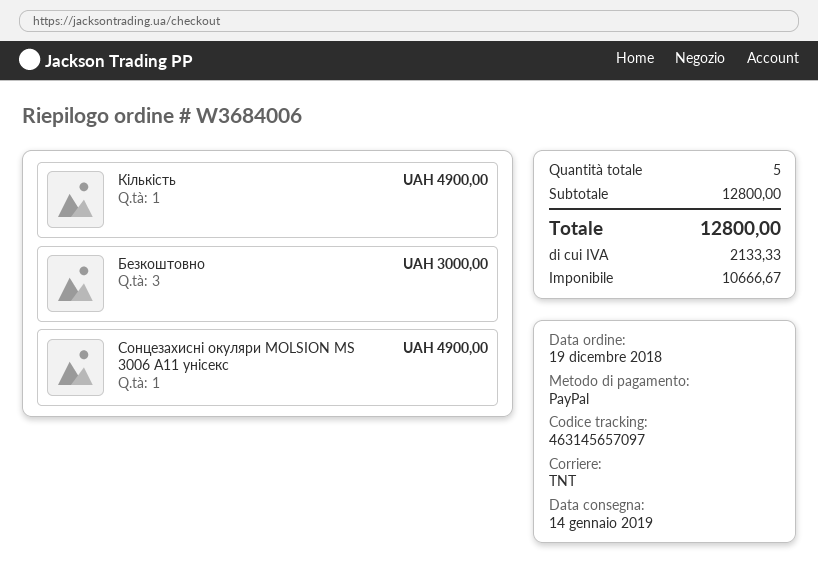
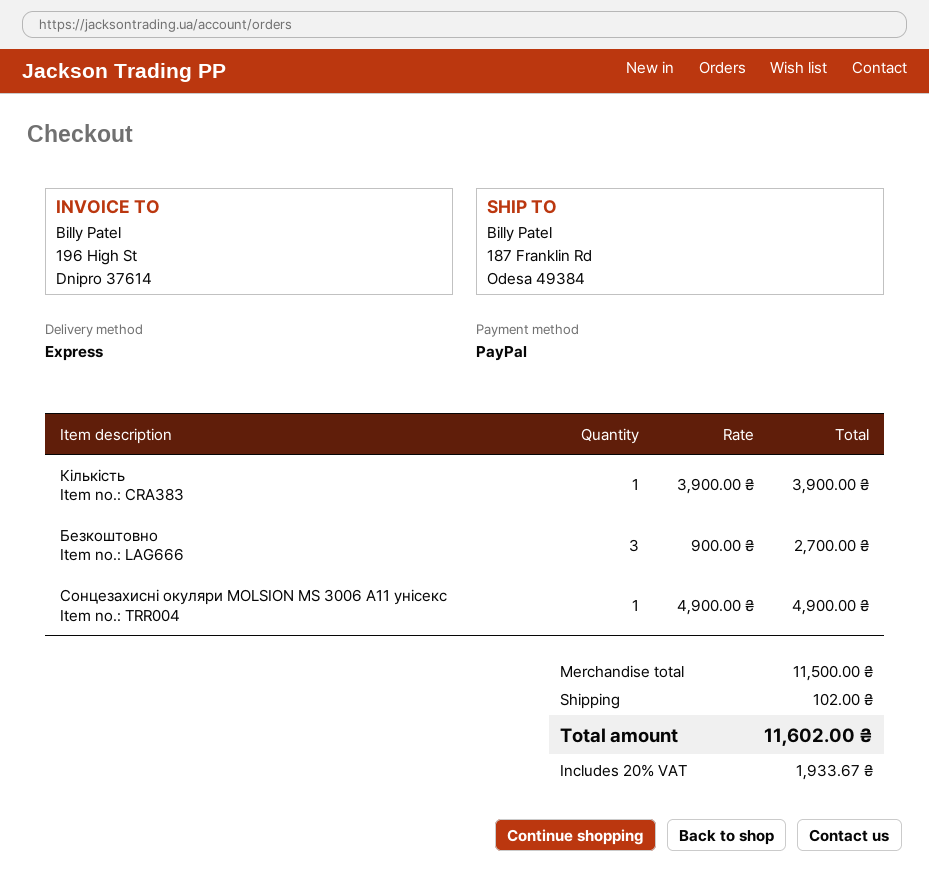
shipping method: TNT -> express
Кількість: 1 for 4900.00 -> 1 for 3900.00
Безкоштовно: 3 for 3000.00 -> 3 for 2700.00
subtotal: 12800.00 -> 11500.00
shipping: none -> 102.00
tax: 2133.33 -> 1933.67
total: 12800.00 -> 11602.00

